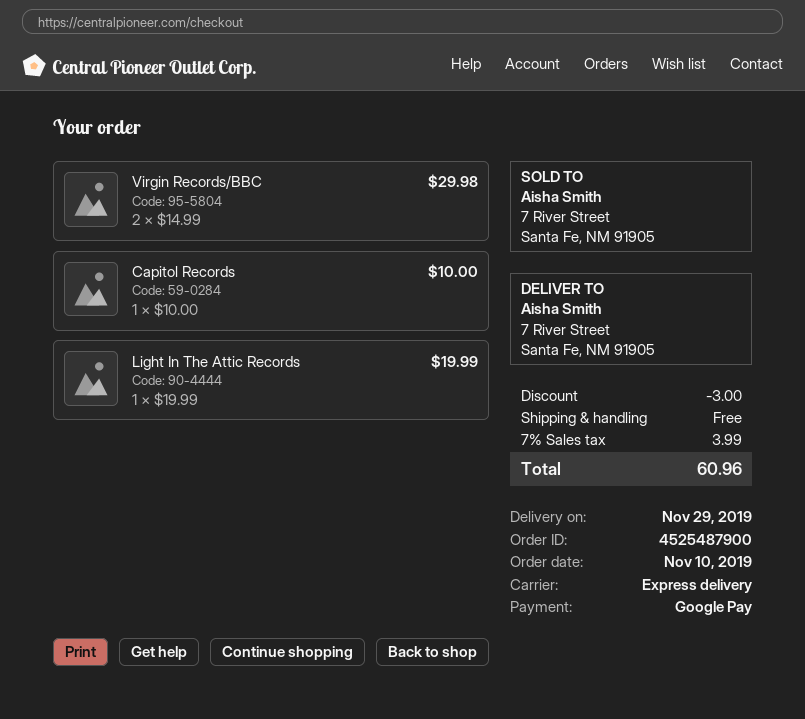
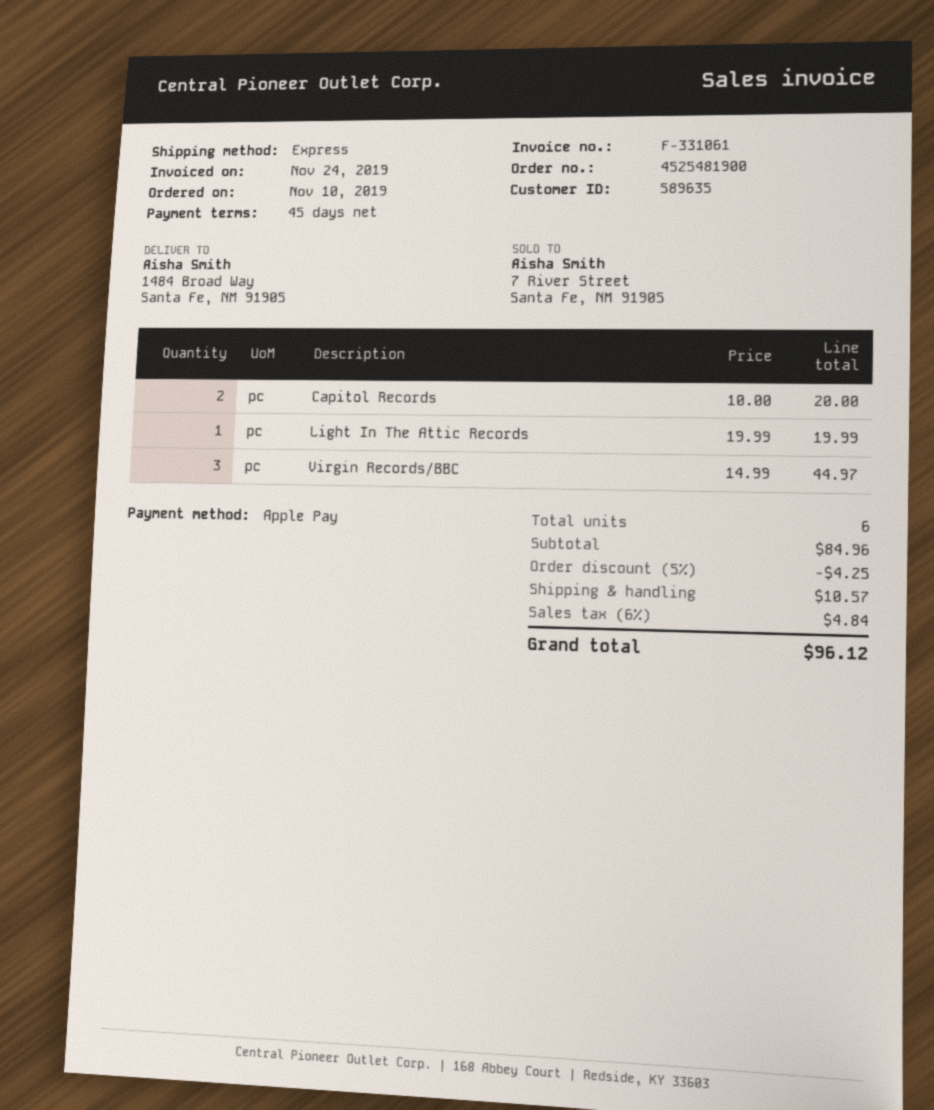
order number: 4525487900 -> 4525481900
payment method: Google Pay -> Apple Pay
ship to: 7 River Street, Santa Fe, NM 91905 -> 1484 Broad Way, Santa Fe, NM 91905
Virgin Records/BBC: 2 x 14.99 = 29.98 -> 3 x 14.99 = 44.97
Capitol Records: 1 x 10.00 = 10.00 -> 2 x 10.00 = 20.00
discount: 3.00 -> 4.25
shipping: 0.00 -> 10.57
tax: 7% = 3.99 -> 6% = 4.84
total: 60.96 -> 96.12

